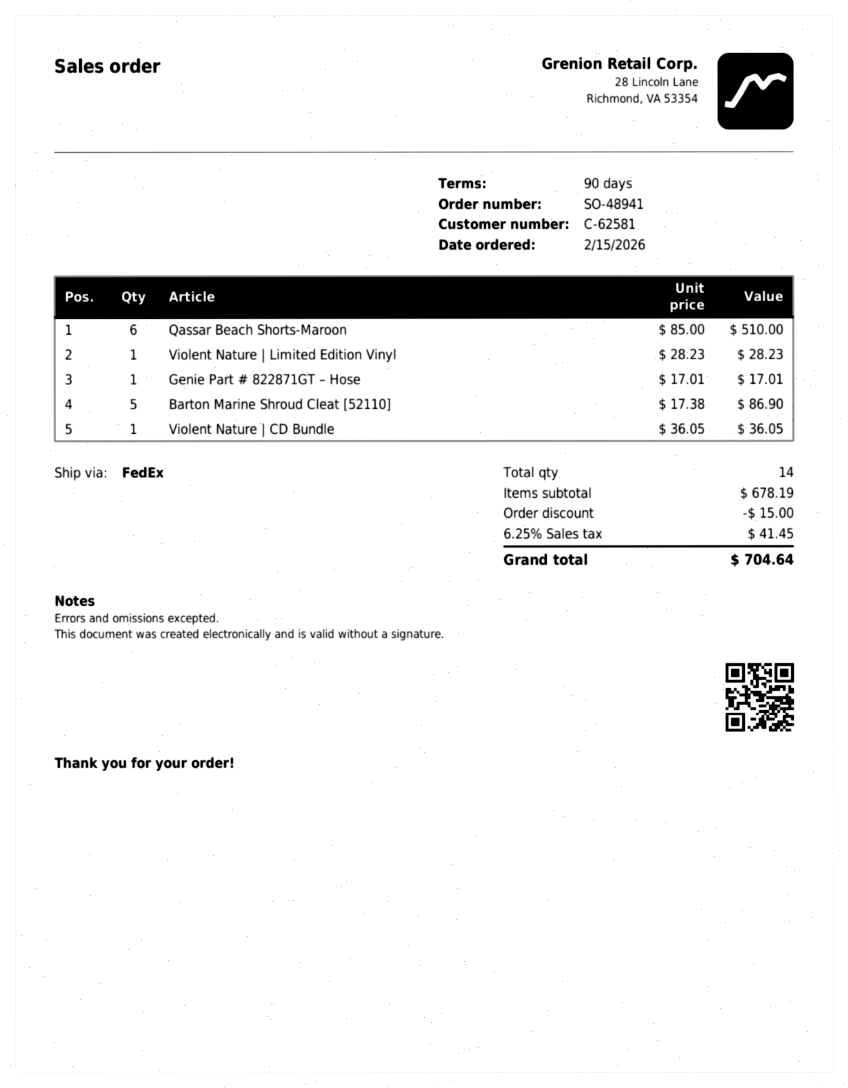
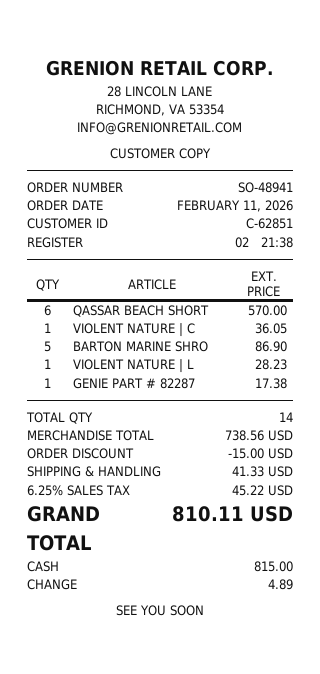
order date: 2026-02-15 -> 2026-02-11
customer number: C-62581 -> C-62851
Qassar Beach Shorts-Maroon: 6 for 510.00 -> 6 for 570.00
Genie Part # 822871GT – Hose: 1 for 17.01 -> 1 for 17.38
subtotal: 678.19 -> 738.56
shipping: none -> 41.33
tax: 6.25% = 41.45 -> 6.25% = 45.22
total: 704.64 -> 810.11

